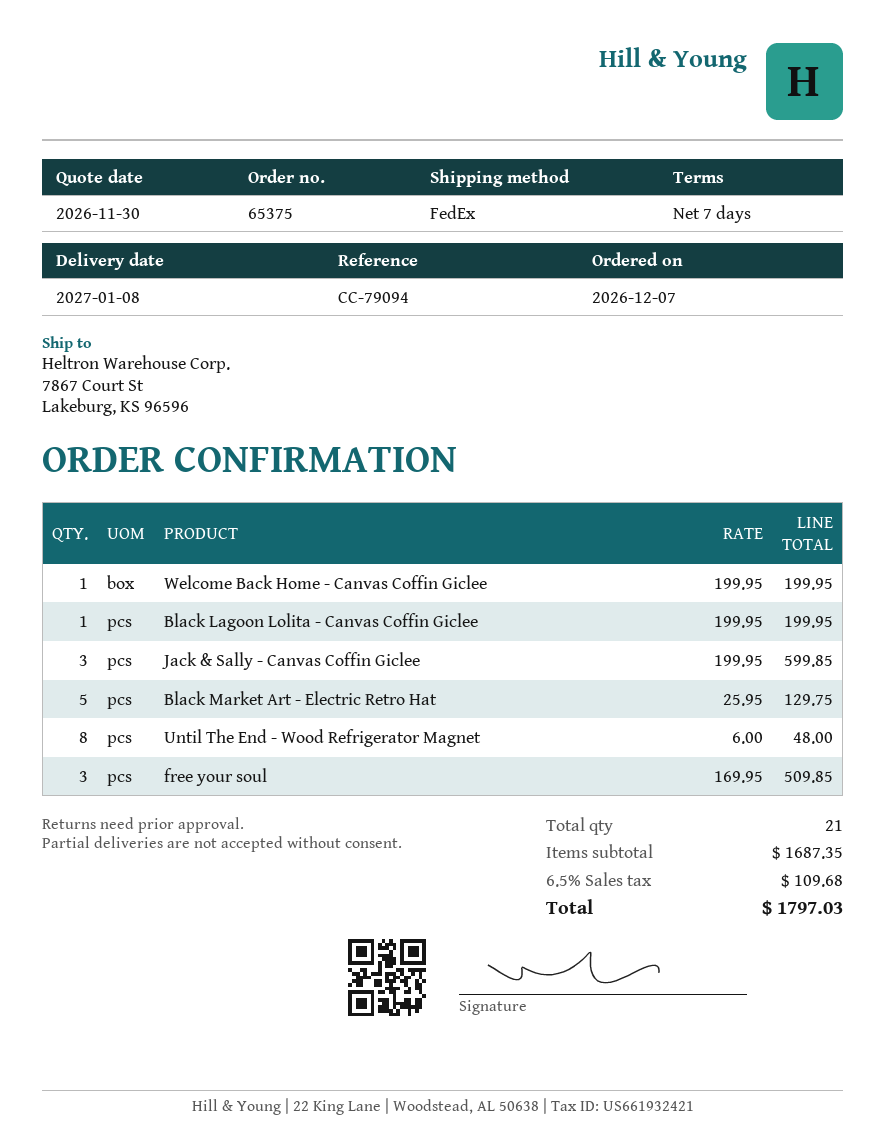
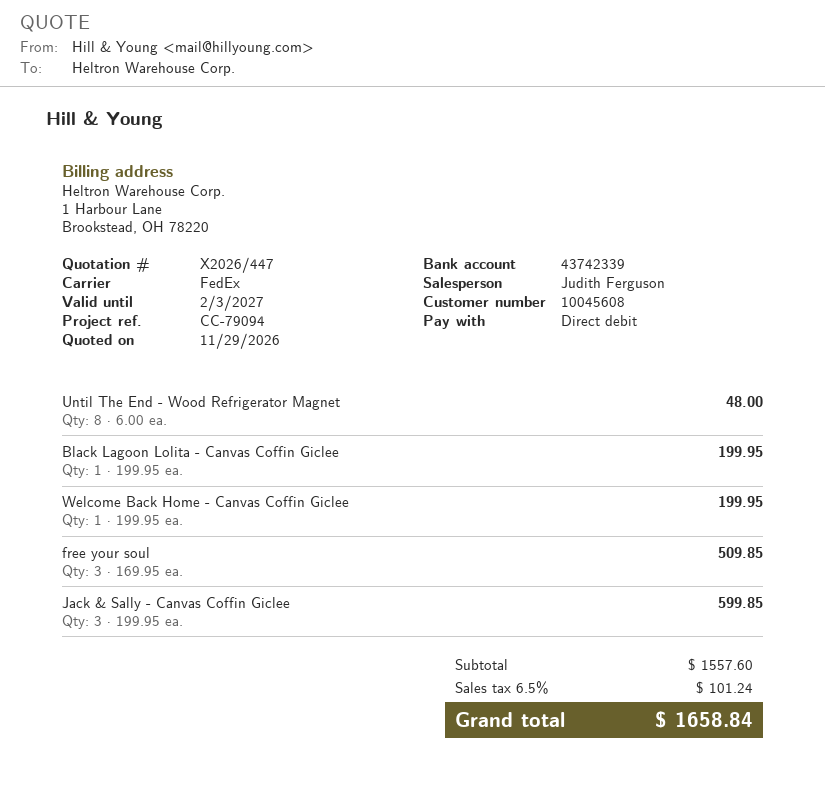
quote date: 2026-11-30 -> 2026-11-29
Black Market Art - Electric Retro Hat: 5 x 25.95 = 129.75 -> none
subtotal: 1687.35 -> 1557.60
tax: 6.5% = 109.68 -> 6.5% = 101.24
total: 1797.03 -> 1658.84

